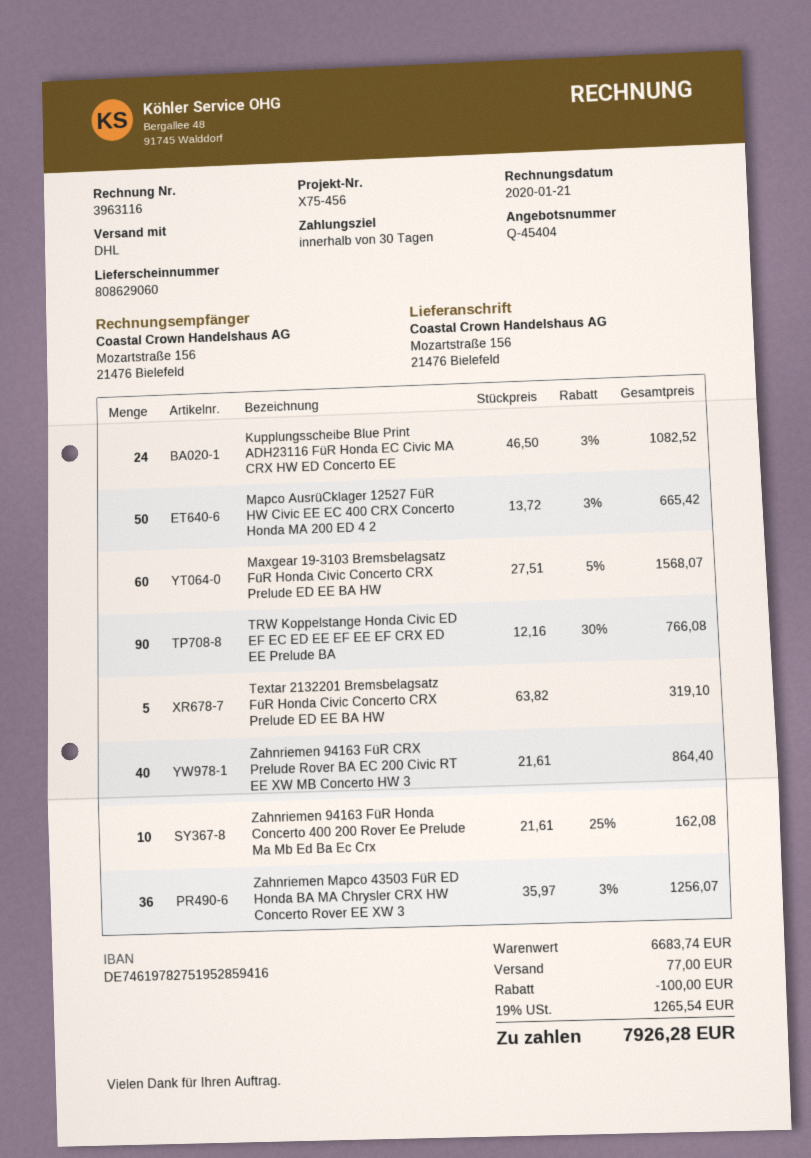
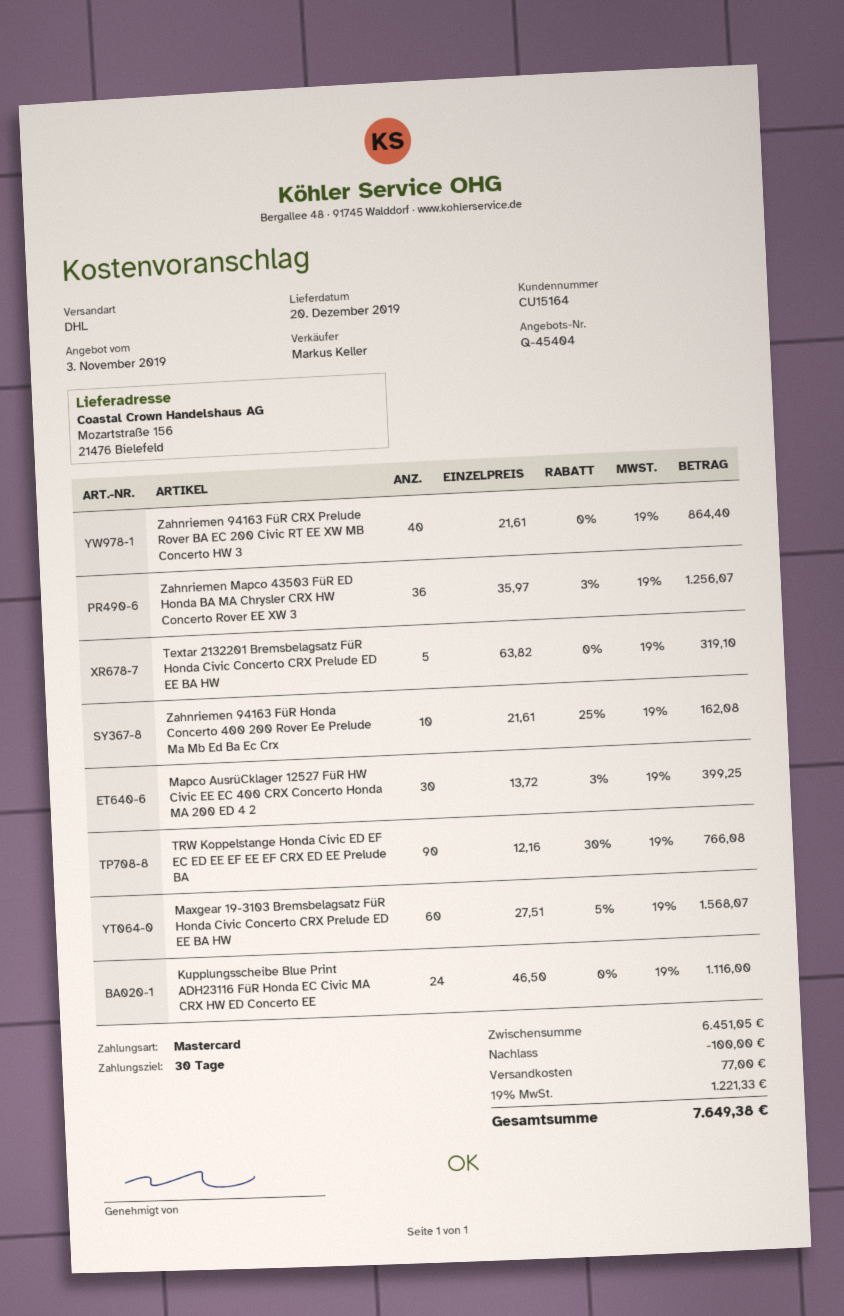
Kupplungsscheibe Blue Print ADH23116 FüR Honda EC Civic MA CRX HW ED Concerto EE: 24 x 46.50 - 3% = 1082.52 -> 24 x 46.50 = 1116.00
Mapco AusrüCklager 12527 FüR HW Civic EE EC 400 CRX Concerto Honda MA 200 ED 4 2: 50 x 13.72 - 3% = 665.42 -> 30 x 13.72 - 3% = 399.25
subtotal: 6683.74 -> 6451.05
tax: 19% = 1265.54 -> 19% = 1221.33
total: 7926.28 -> 7649.38

